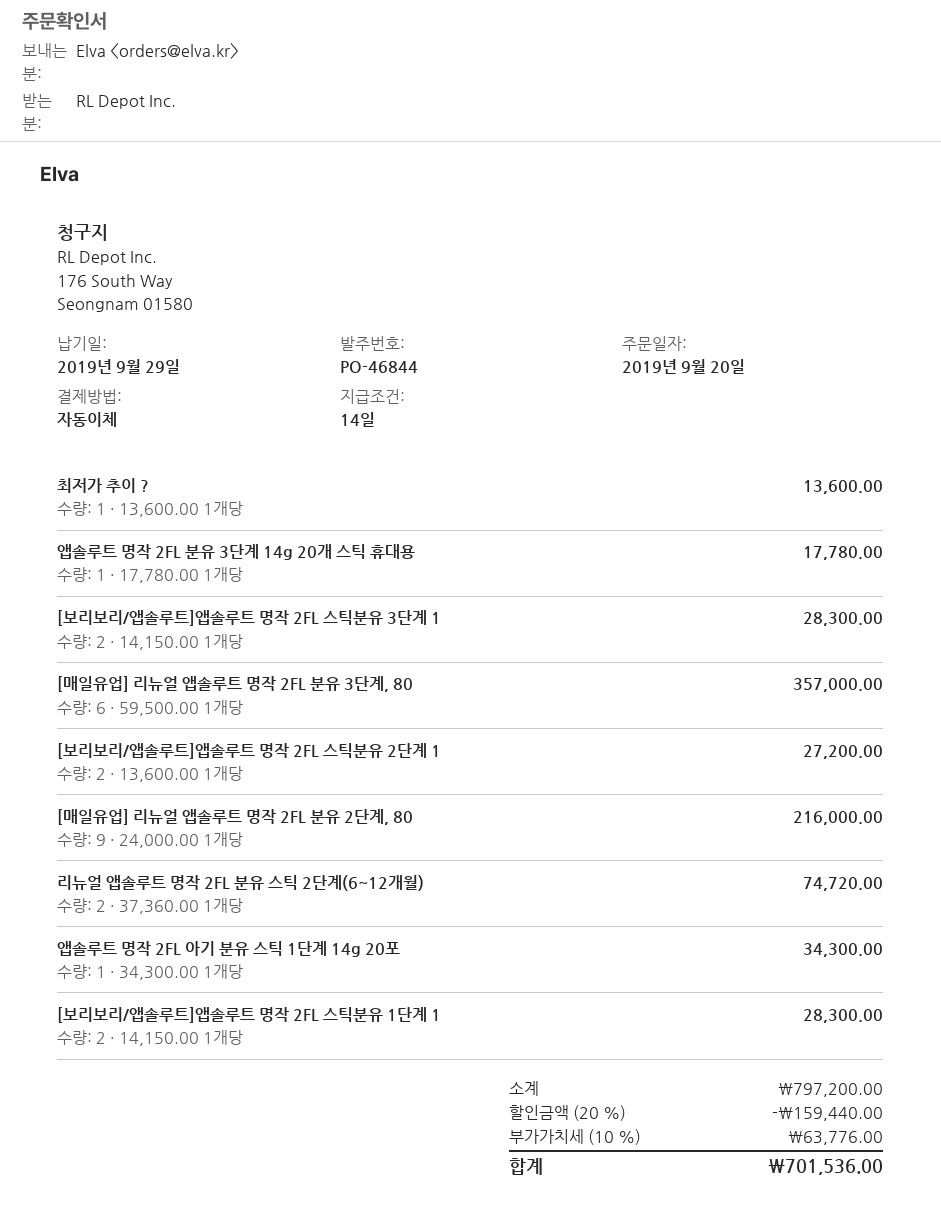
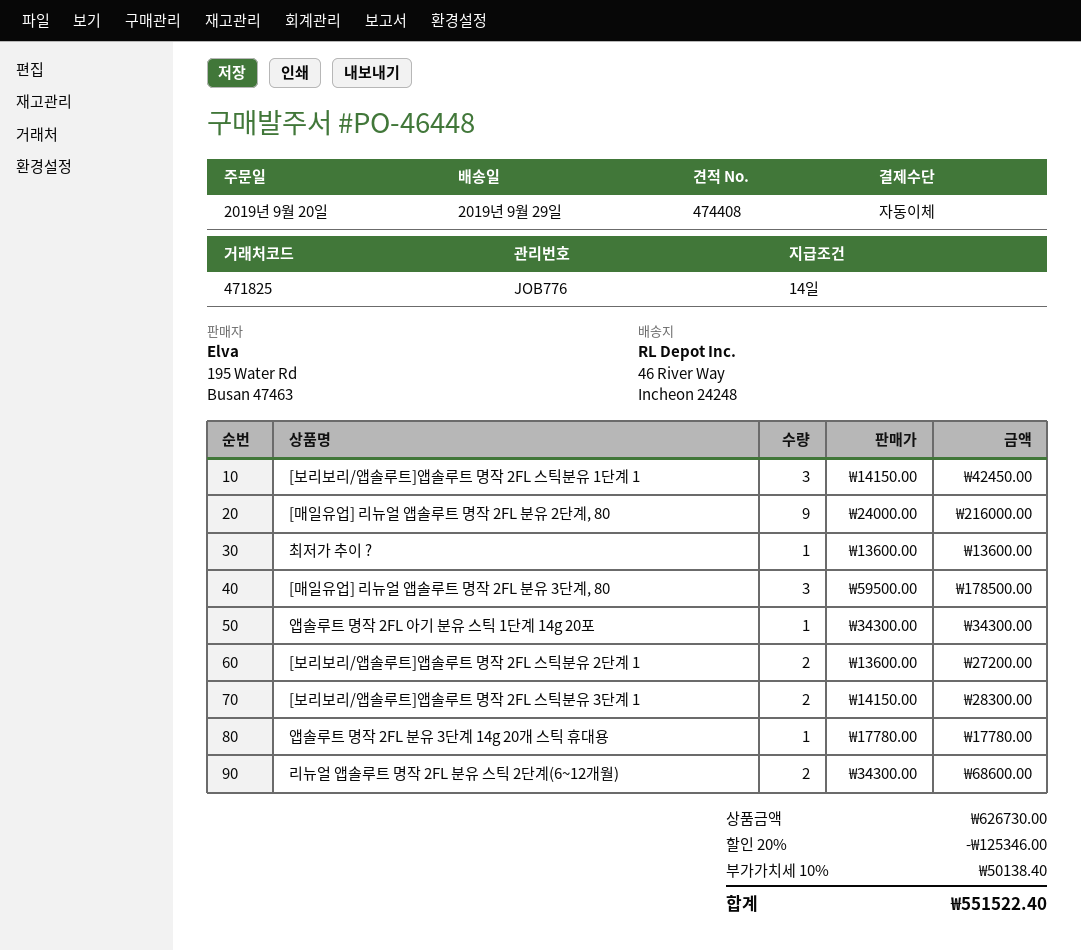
order number: PO-46844 -> PO-46448
[매일유업] 리뉴얼 앱솔루트 명작 2FL 분유 3단계, 80: 6 x 59500.00 = 357000.00 -> 3 x 59500.00 = 178500.00
리뉴얼 앱솔루트 명작 2FL 분유 스틱 2단계(6~12개월): 2 x 37360.00 = 74720.00 -> 2 x 34300.00 = 68600.00
[보리보리/앱솔루트]앱솔루트 명작 2FL 스틱분유 1단계 1: 2 x 14150.00 = 28300.00 -> 3 x 14150.00 = 42450.00
subtotal: 797200.00 -> 626730.00
discount: 20% = 159440.00 -> 20% = 125346.00
tax: 10% = 63776.00 -> 10% = 50138.40
total: 701536.00 -> 551522.40

